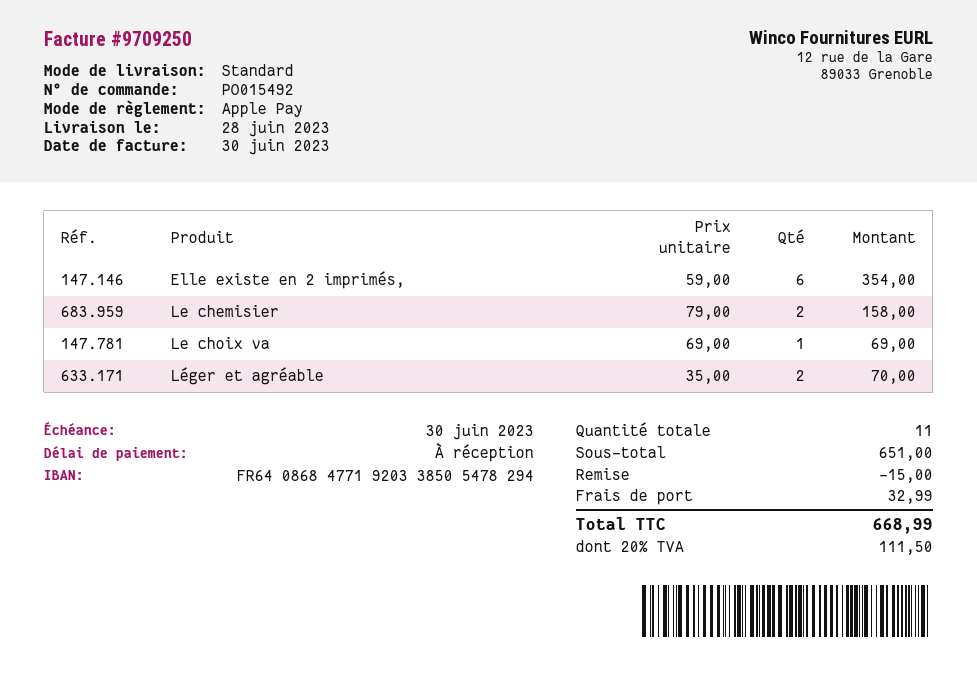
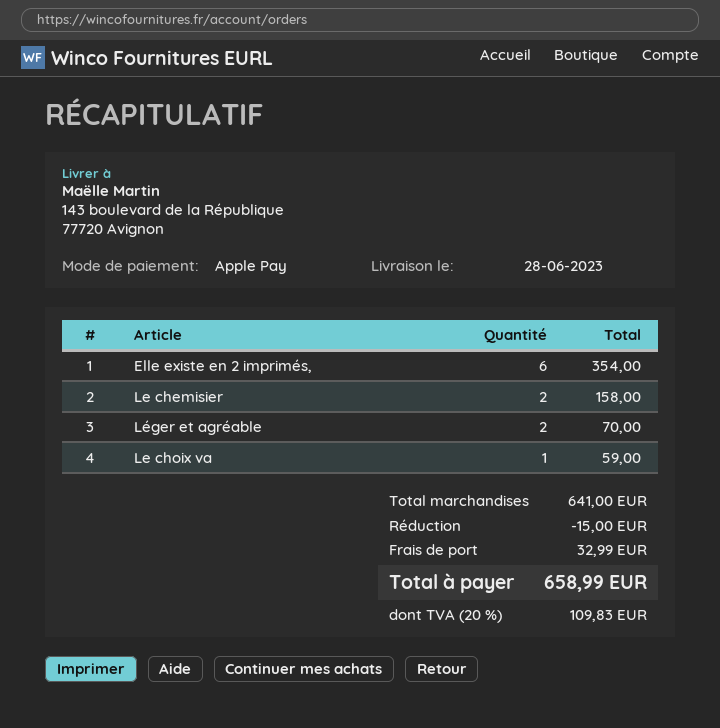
Le choix va: 1 for 69.00 -> 1 for 59.00
subtotal: 651.00 -> 641.00
tax: 20% = 111.50 -> 20% = 109.83
total: 668.99 -> 658.99

